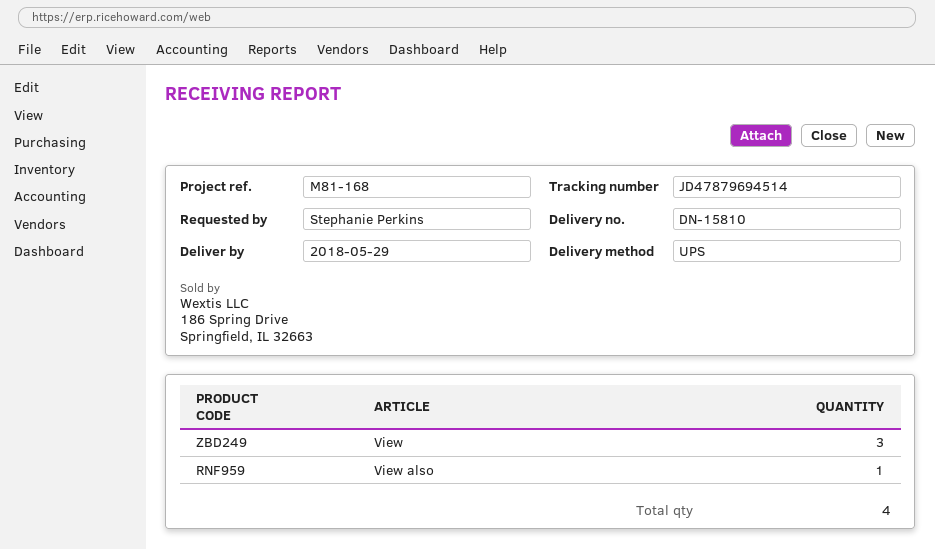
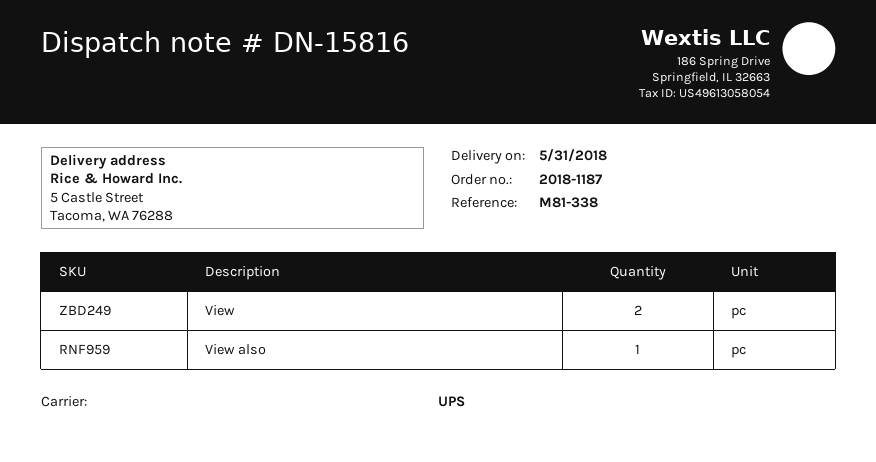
delivery note number: DN-15810 -> DN-15816
delivery date: 2018-05-29 -> 2018-05-31
reference: M81-168 -> M81-338
View: 3 -> 2

